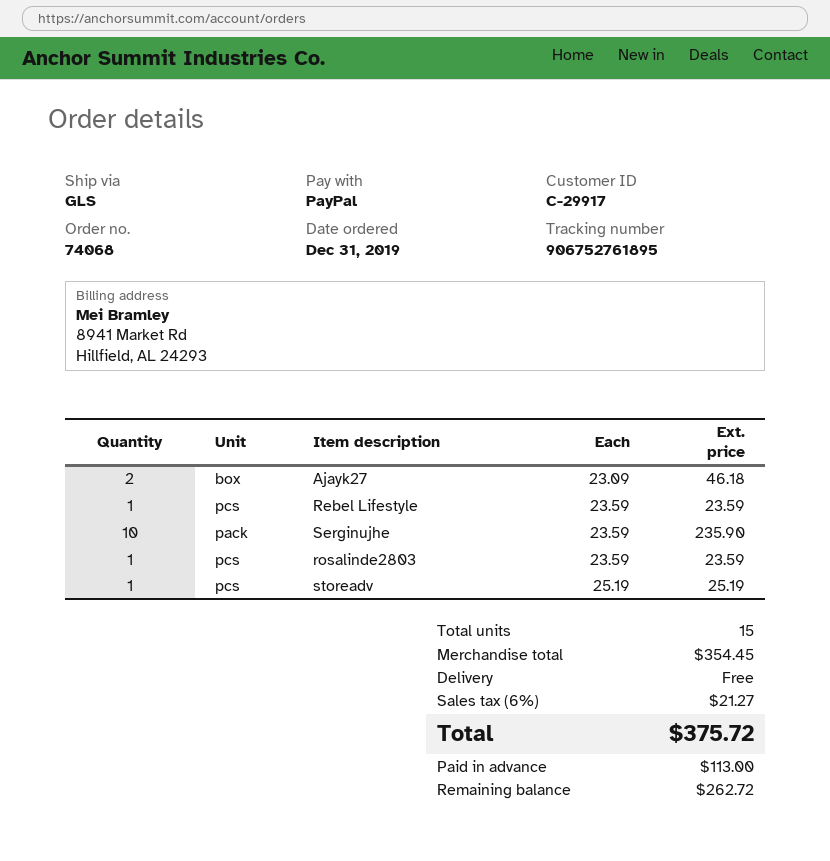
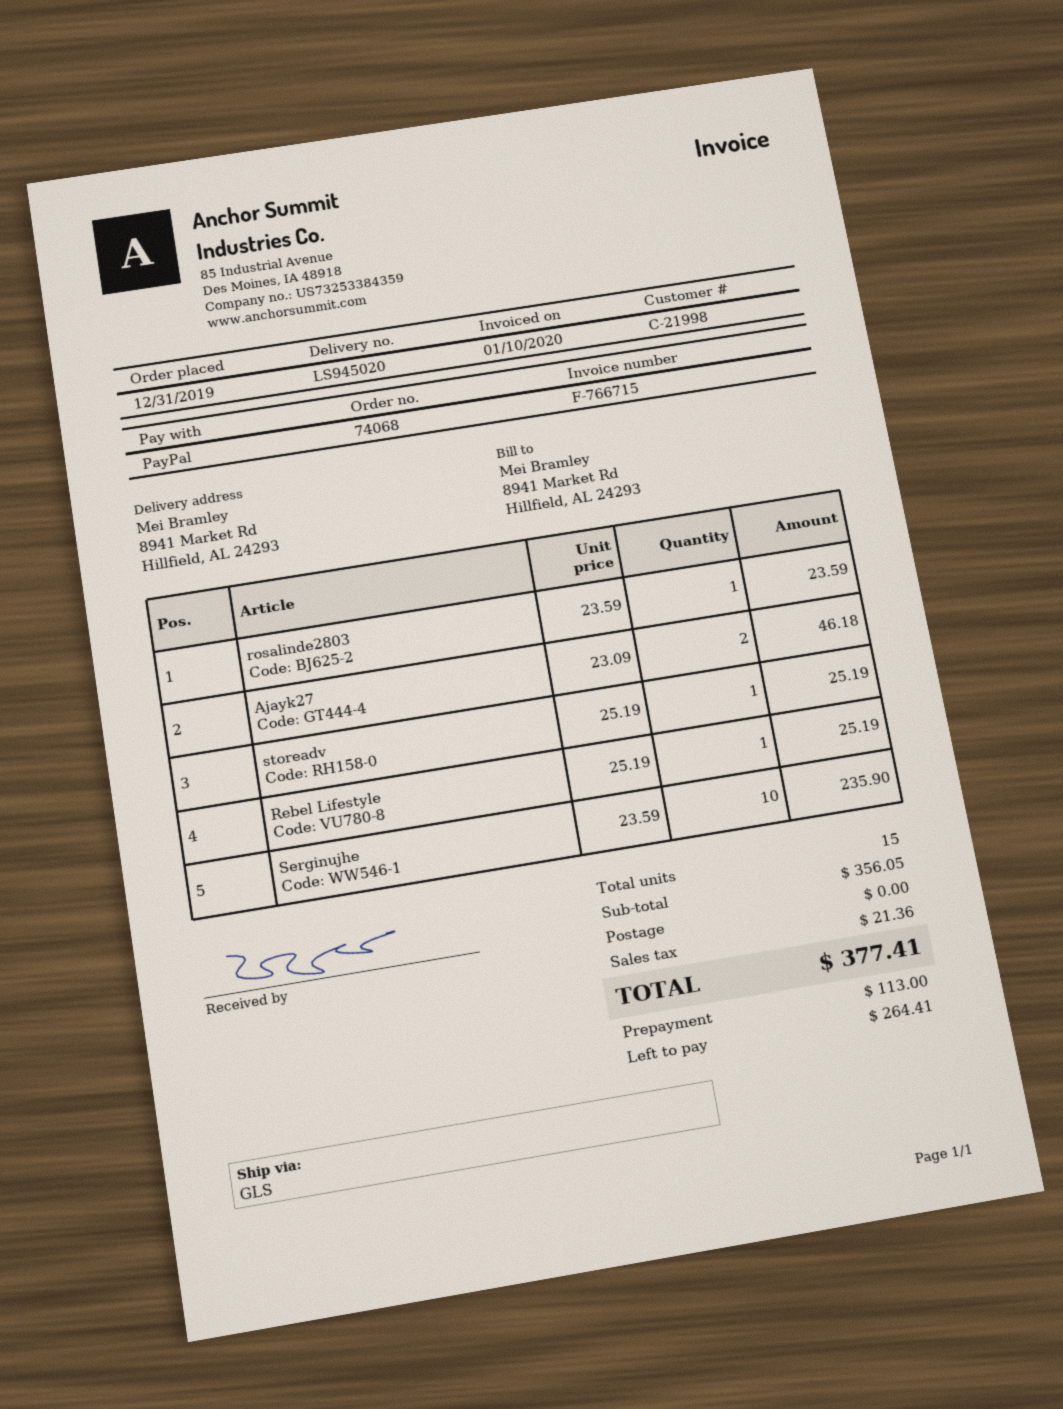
customer number: C-29917 -> C-21998
Rebel Lifestyle: 1 x 23.59 = 23.59 -> 1 x 25.19 = 25.19
subtotal: 354.45 -> 356.05
tax: 21.27 -> 21.36
total: 375.72 -> 377.41
balance: 262.72 -> 264.41

